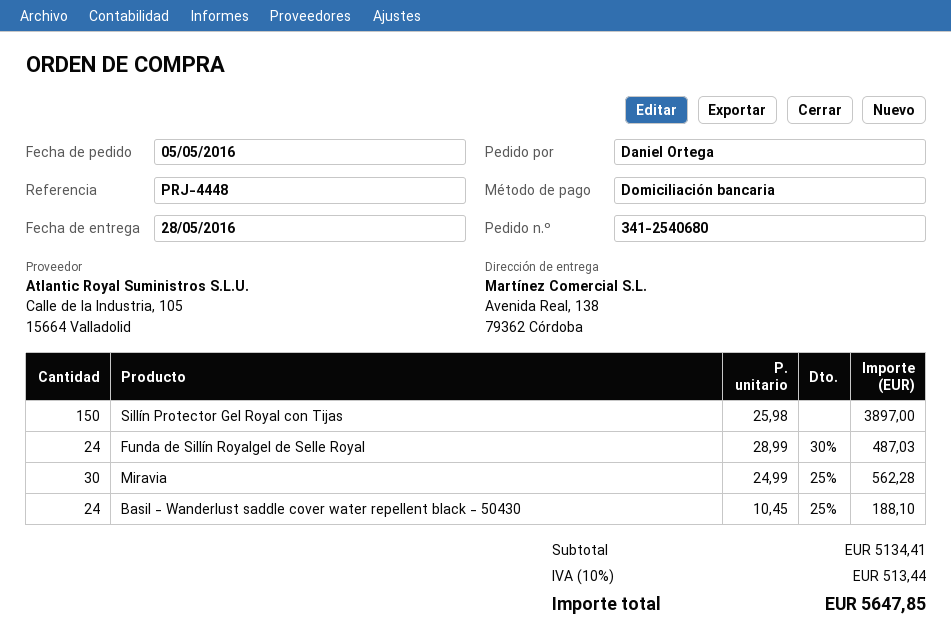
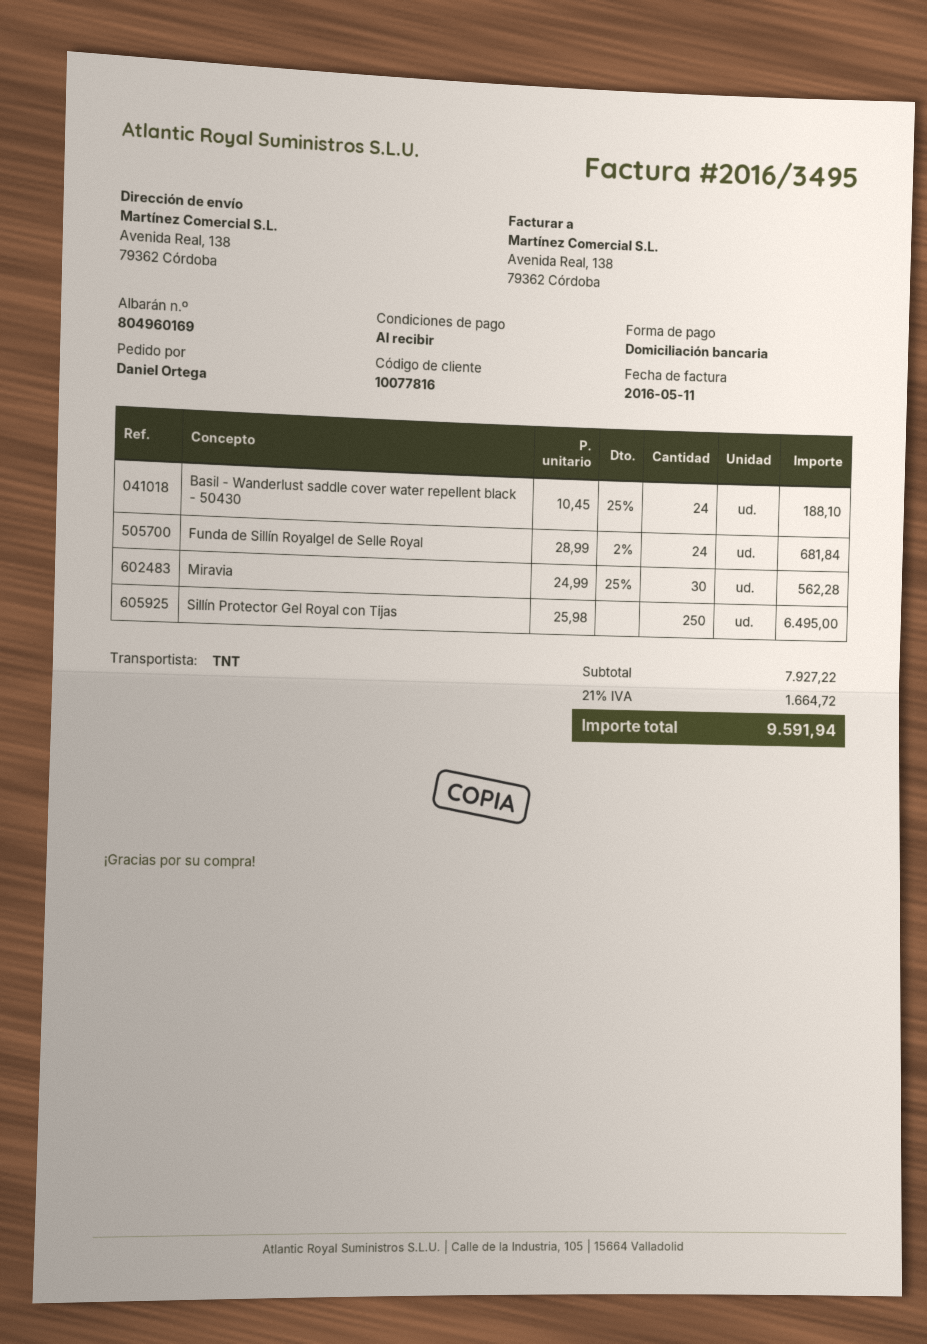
Sillín Protector Gel Royal con Tijas: 150 x 25.98 = 3897.00 -> 250 x 25.98 = 6495.00
Funda de Sillín Royalgel de Selle Royal: 24 x 28.99 - 30% = 487.03 -> 24 x 28.99 - 2% = 681.84
subtotal: 5134.41 -> 7927.22
tax: 10% = 513.44 -> 21% = 1664.72
total: 5647.85 -> 9591.94

